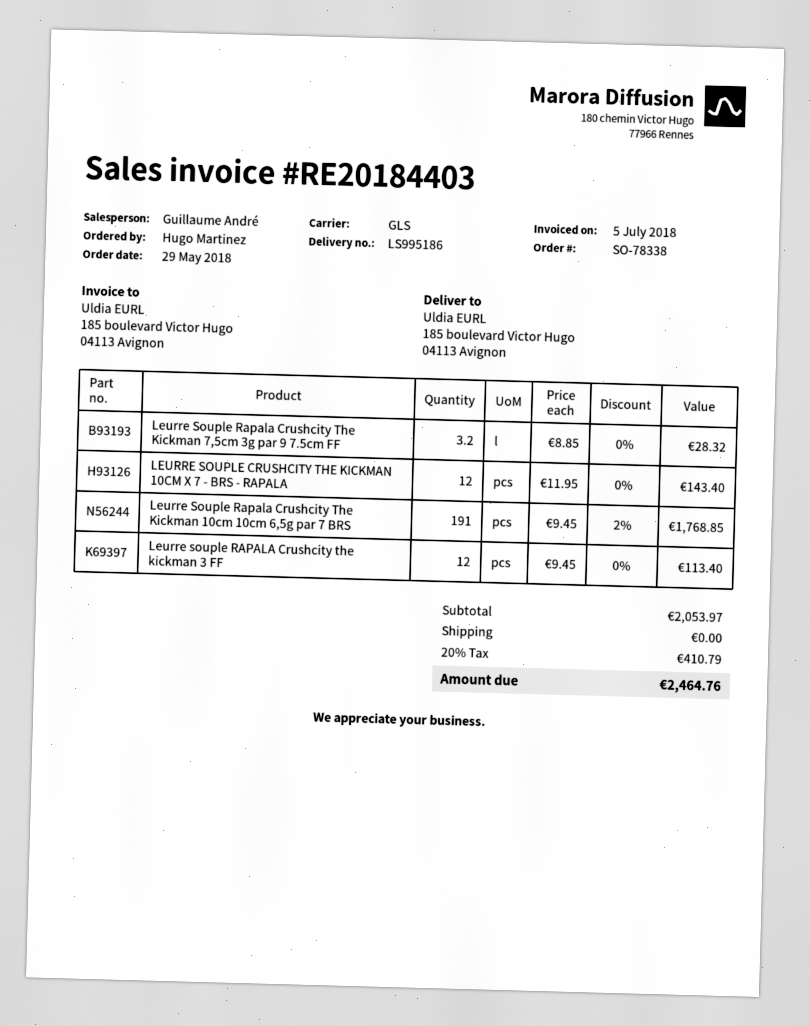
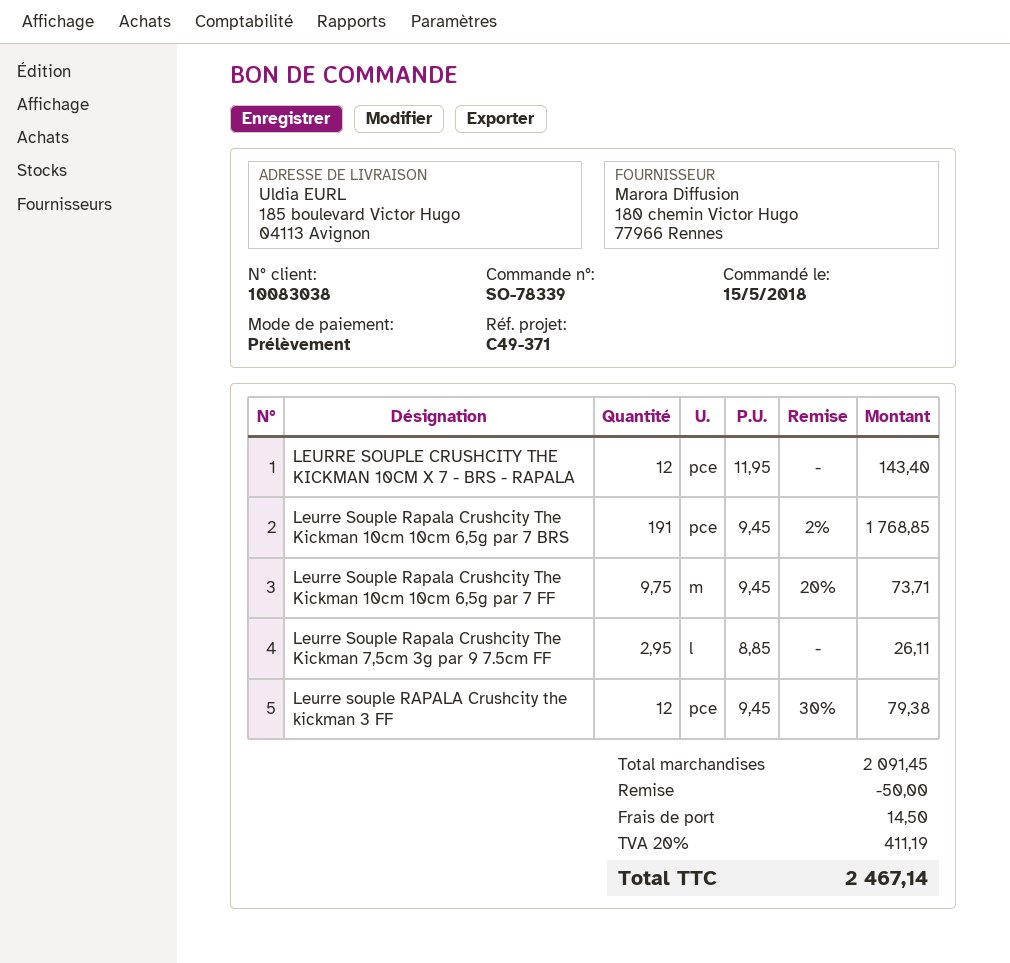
order number: SO-78338 -> SO-78339
order date: 2018-05-29 -> 2018-05-15
Leurre Souple Rapala Crushcity The Kickman 7,5cm 3g par 9 7.5cm FF: 3.2 x 8.85 = 28.32 -> 2.95 x 8.85 = 26.11
Leurre souple RAPALA Crushcity the kickman 3 FF: 12 x 9.45 = 113.40 -> 12 x 9.45 - 30% = 79.38
Leurre Souple Rapala Crushcity The Kickman 10cm 10cm 6,5g par 7 FF: none -> 9.75 x 9.45 - 20% = 73.71
subtotal: 2053.97 -> 2091.45
discount: none -> 50.00
shipping: 0.00 -> 14.50
tax: 20% = 410.79 -> 20% = 411.19
total: 2464.76 -> 2467.14

